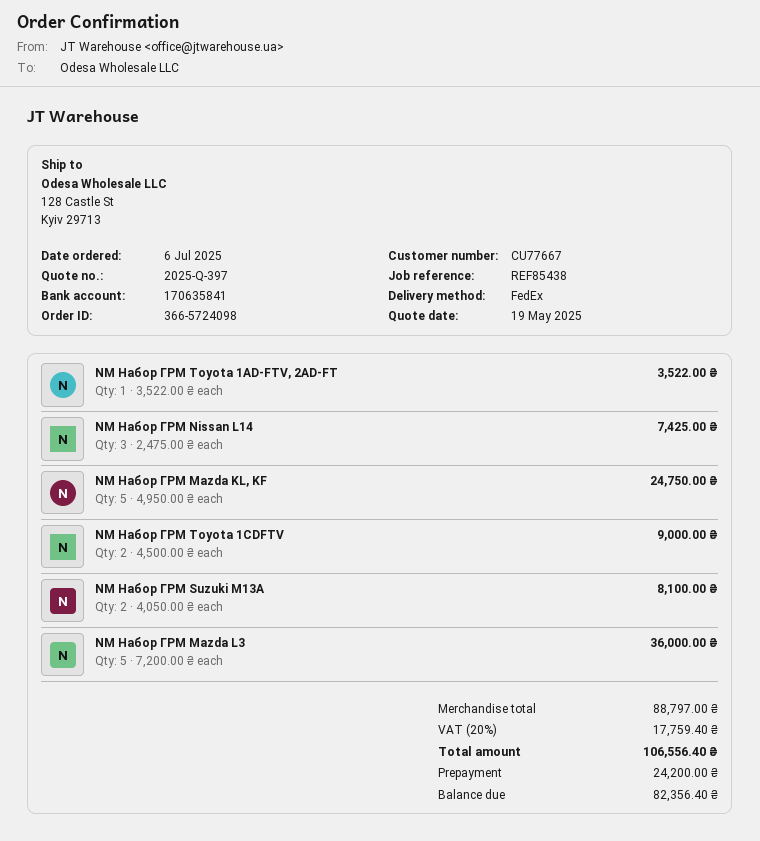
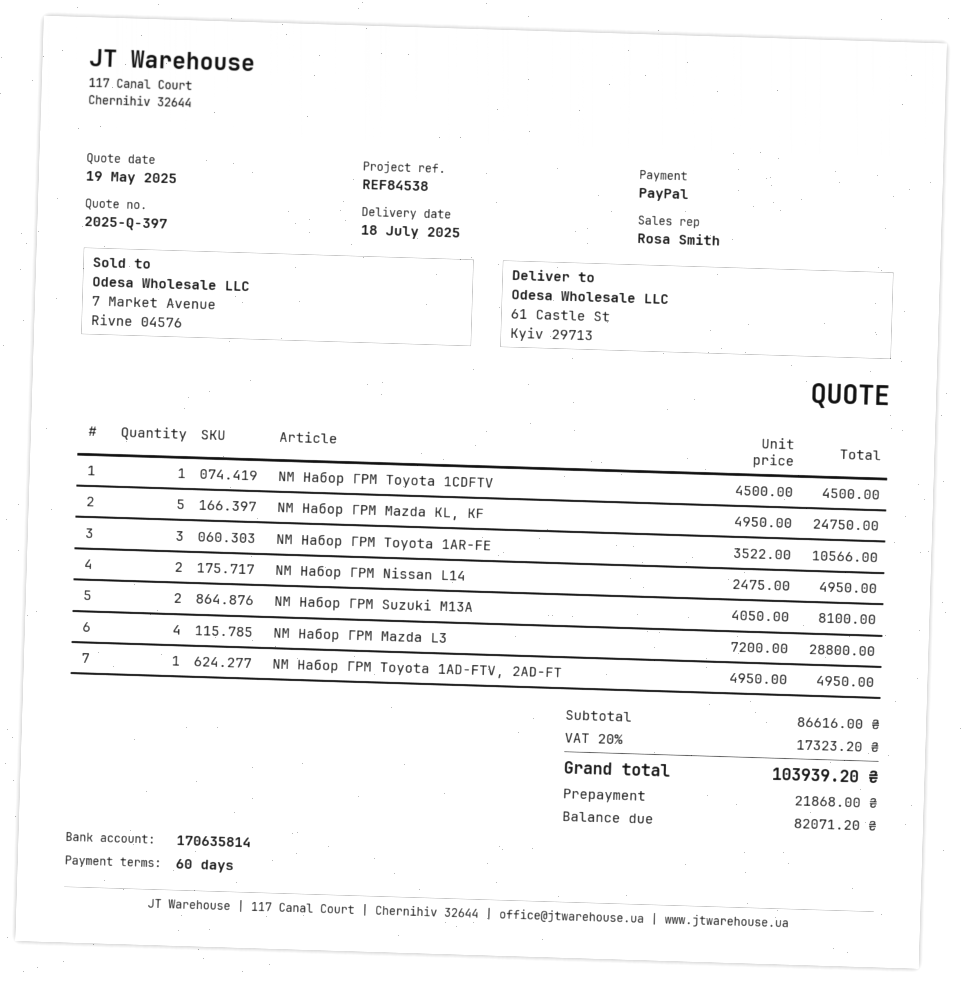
reference: REF85438 -> REF84538
bank account: 170635841 -> 170635814
ship to: 128 Castle St, Kyiv 29713 -> 61 Castle St, Kyiv 29713
NM Набор ГРМ Toyota 1AD-FTV, 2AD-FT: 1 x 3522.00 = 3522.00 -> 1 x 4950.00 = 4950.00
NM Набор ГРМ Nissan L14: 3 x 2475.00 = 7425.00 -> 2 x 2475.00 = 4950.00
NM Набор ГРМ Toyota 1CDFTV: 2 x 4500.00 = 9000.00 -> 1 x 4500.00 = 4500.00
NM Набор ГРМ Mazda L3: 5 x 7200.00 = 36000.00 -> 4 x 7200.00 = 28800.00
NM Набор ГРМ Toyota 1AR-FE: none -> 3 x 3522.00 = 10566.00
subtotal: 88797.00 -> 86616.00
tax: 20% = 17759.40 -> 20% = 17323.20
total: 106556.40 -> 103939.20
deposit: 24200.00 -> 21868.00
balance: 82356.40 -> 82071.20

